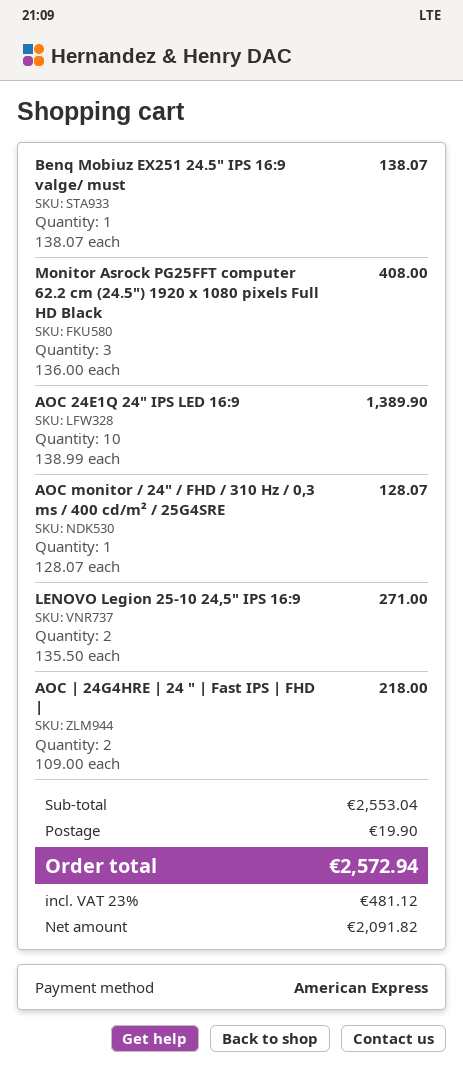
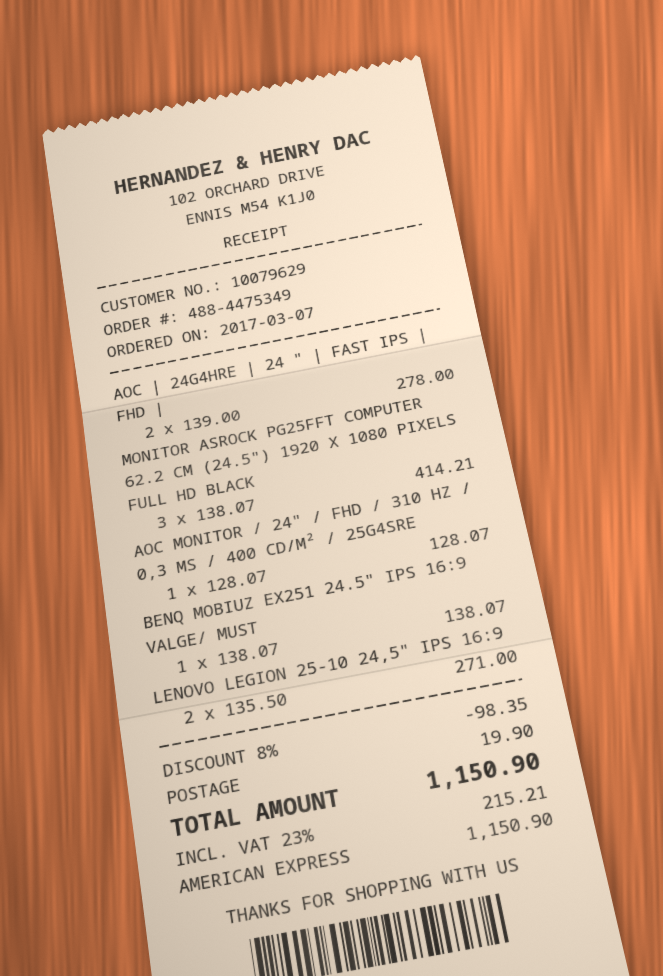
Monitor Asrock PG25FFT computer 62.2 cm (24.5") 1920 x 1080 pixels Full HD Black: 3 x 136.00 = 408.00 -> 3 x 138.07 = 414.21
AOC 24E1Q 24" IPS LED 16:9: 10 x 138.99 = 1389.90 -> none
AOC | 24G4HRE | 24 " | Fast IPS | FHD |: 2 x 109.00 = 218.00 -> 2 x 139.00 = 278.00
discount: none -> 8% = 98.35
tax: 23% = 481.12 -> 23% = 215.21
total: 2572.94 -> 1150.90

